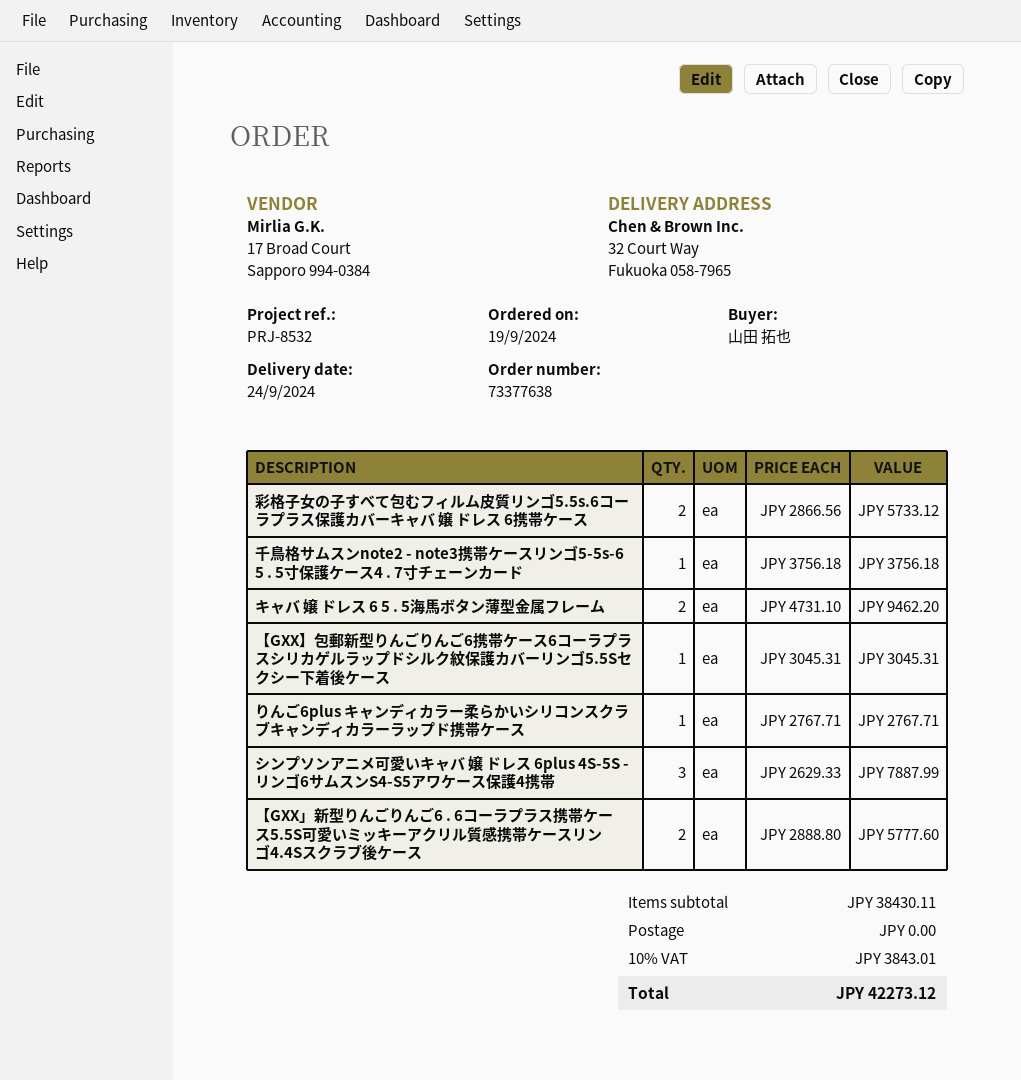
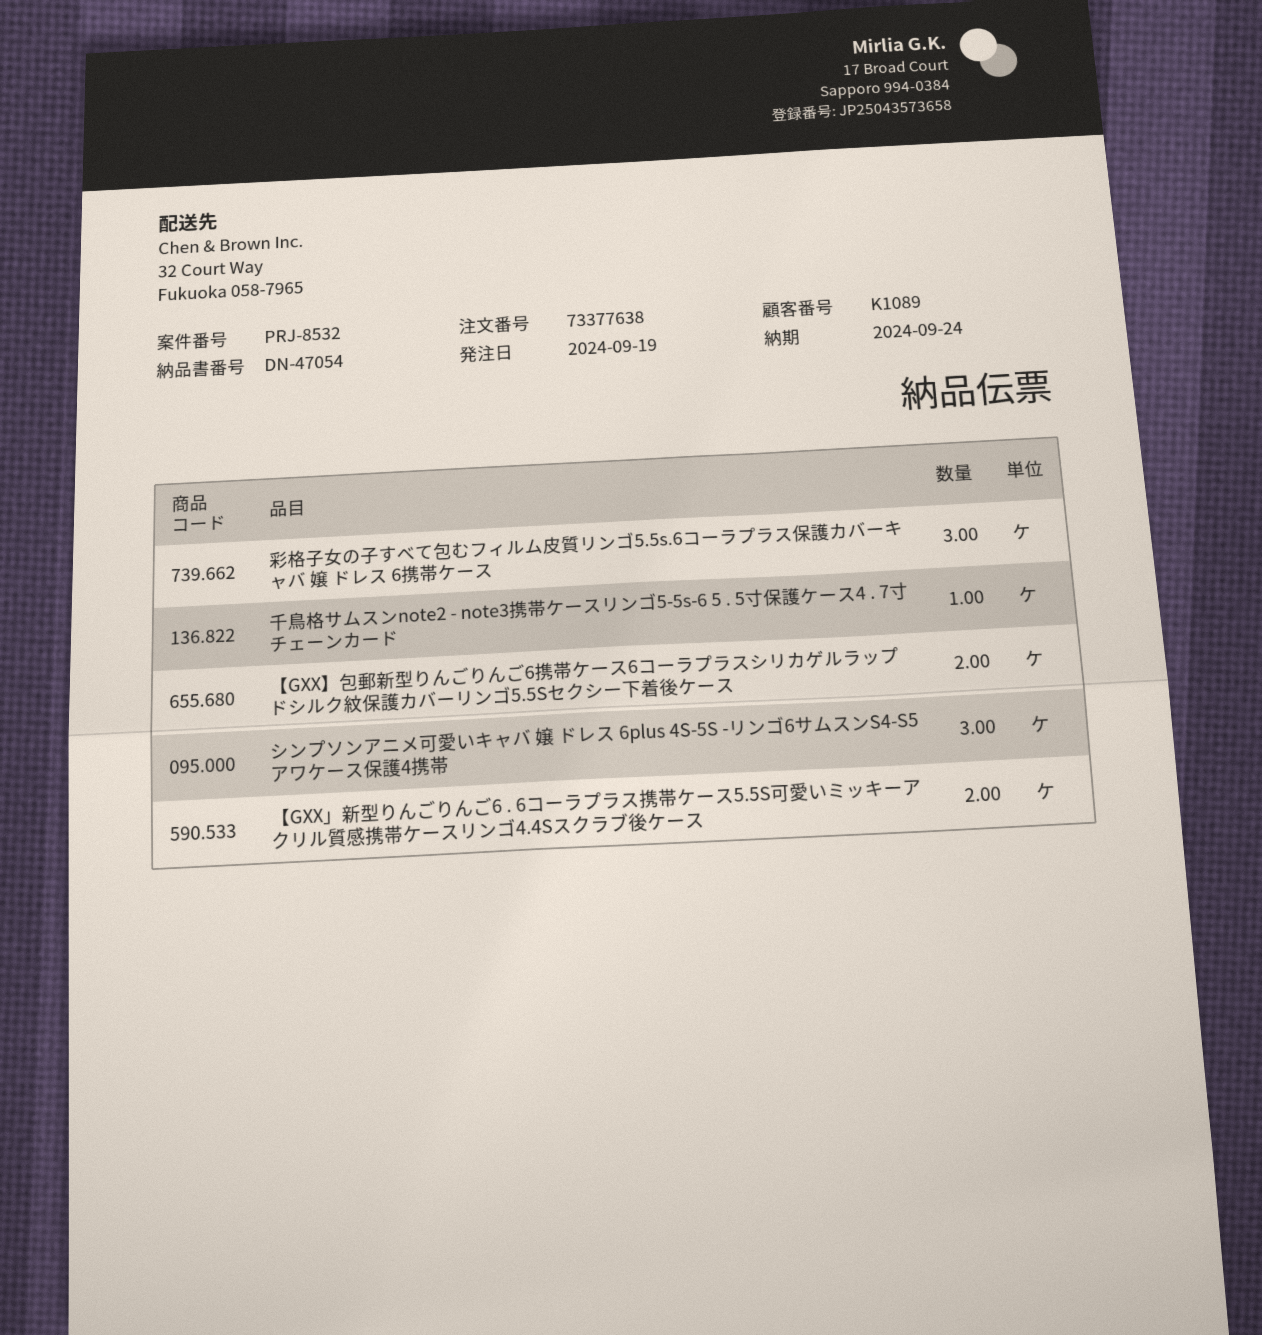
彩格子女の子すべて包むフィルム皮質リンゴ5.5s.6コーラプラス保護カバーキャバ 嬢 ドレス 6携帯ケース: 2 -> 3
キャバ 嬢 ドレス 6 5 . 5海馬ボタン薄型金属フレーム: 2 -> none
【GXX】包郵新型りんごりんご6携帯ケース6コーラプラスシリカゲルラップドシルク紋保護カバーリンゴ5.5Sセクシー下着後ケース: 1 -> 2
りんご6plus キャンディカラー柔らかいシリコンスクラブキャンディカラーラップド携帯ケース: 1 -> none

